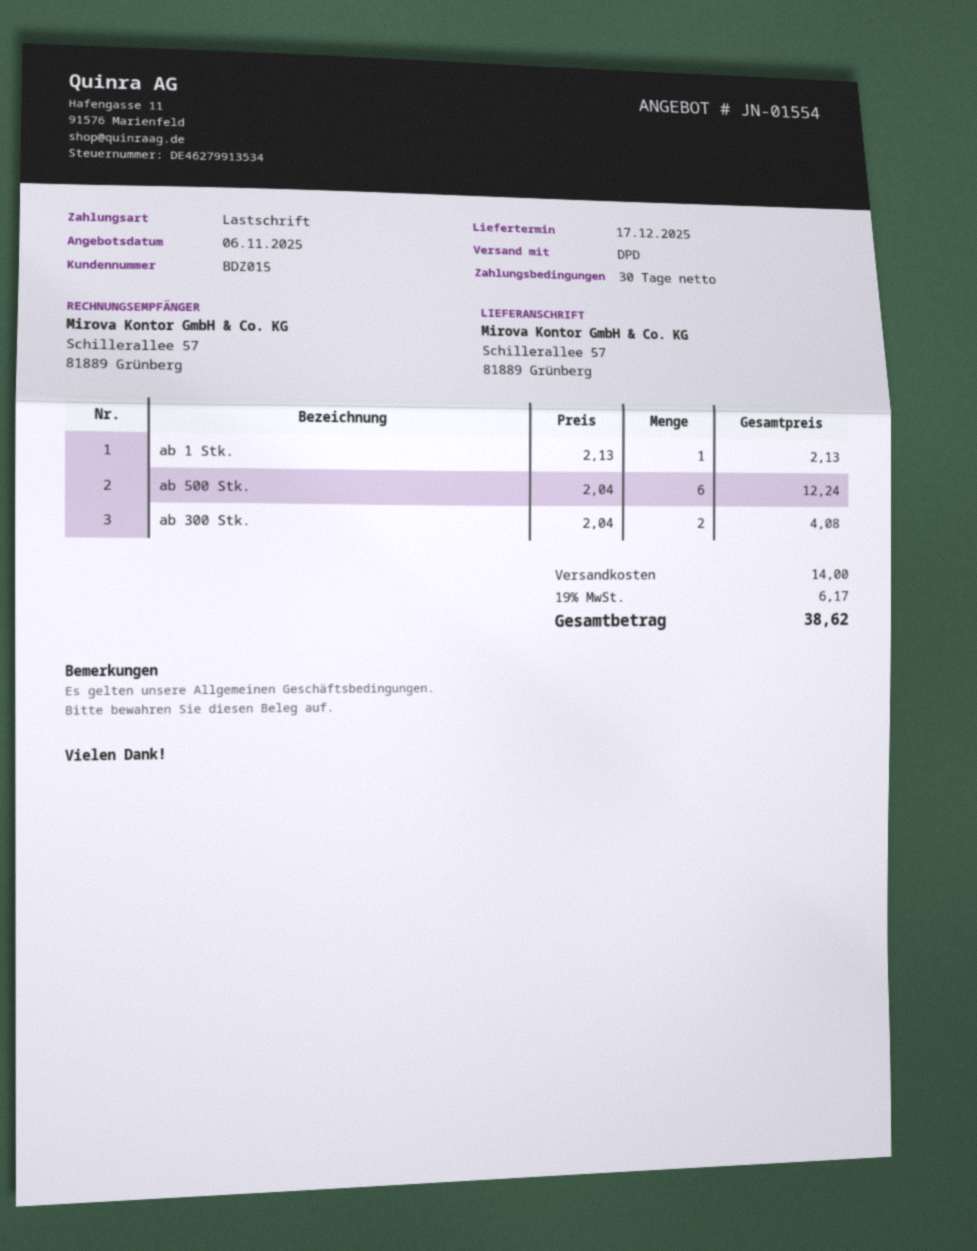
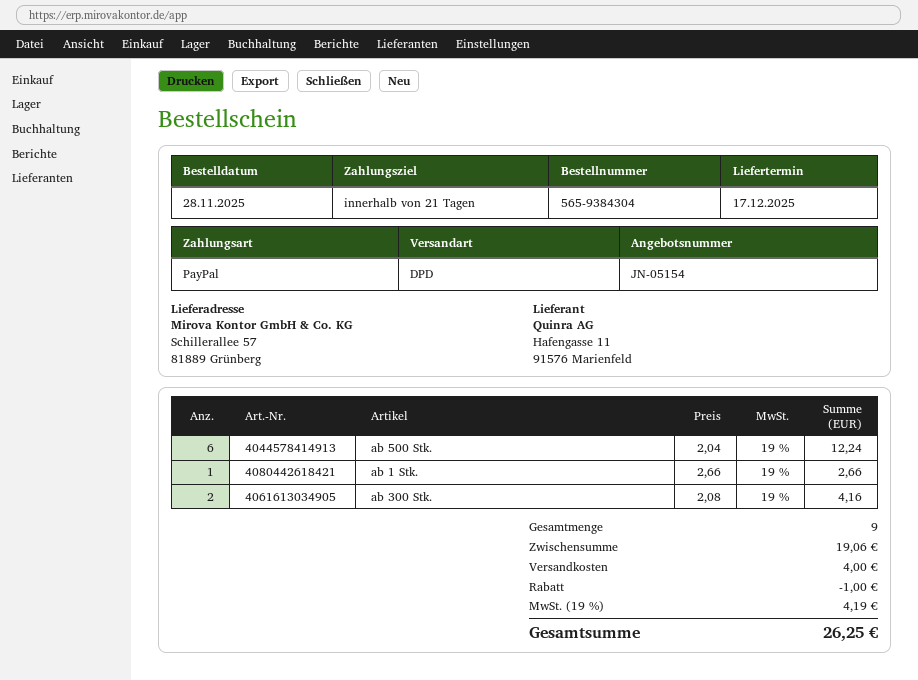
quote number: JN-01554 -> JN-05154
payment terms: 30 days -> 21 days
payment method: direct debit -> PayPal
ab 1 Stk.: 1 x 2.13 = 2.13 -> 1 x 2.66 = 2.66
ab 300 Stk.: 2 x 2.04 = 4.08 -> 2 x 2.08 = 4.16
discount: none -> 1.00
shipping: 14.00 -> 4.00
tax: 19% = 6.17 -> 19% = 4.19
total: 38.62 -> 26.25

